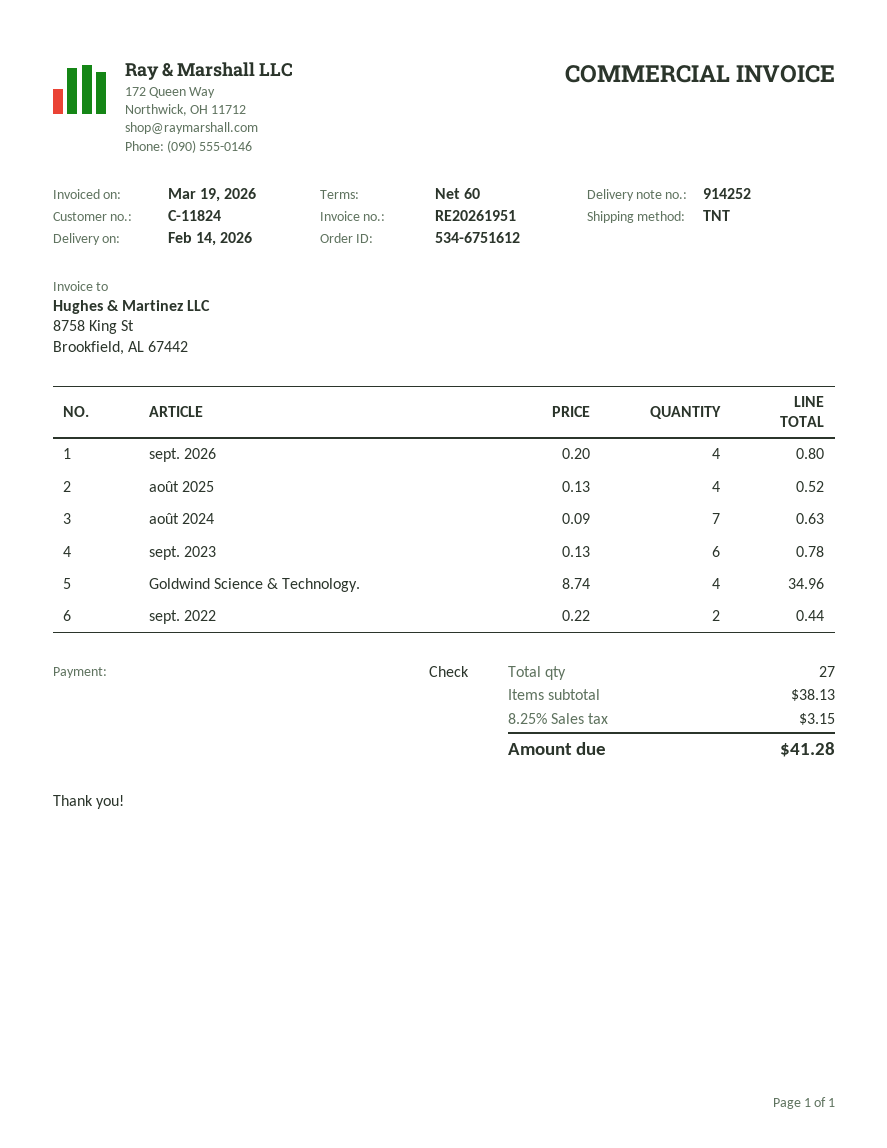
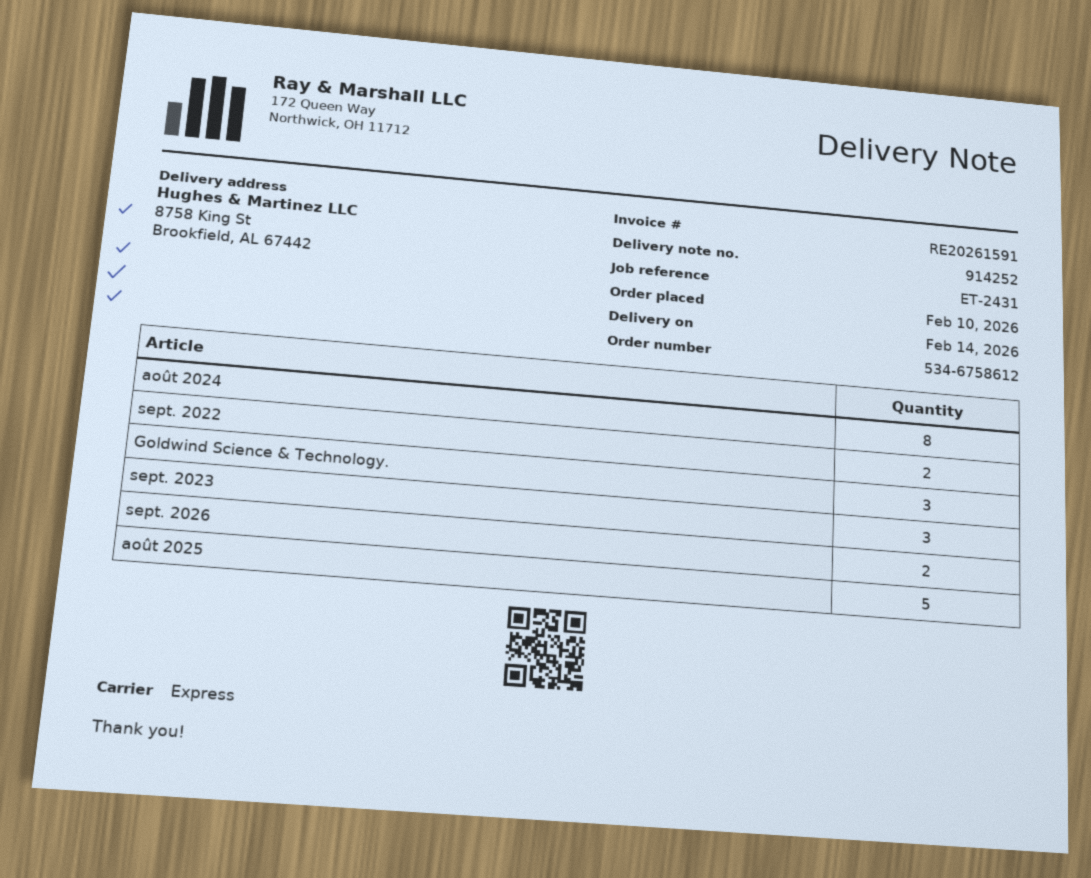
order number: 534-6751612 -> 534-6758612
invoice number: RE20261951 -> RE20261591
shipping method: TNT -> express
sept. 2026: 4 -> 2
août 2025: 4 -> 5
août 2024: 7 -> 8
sept. 2023: 6 -> 3
Goldwind Science & Technology.: 4 -> 3

